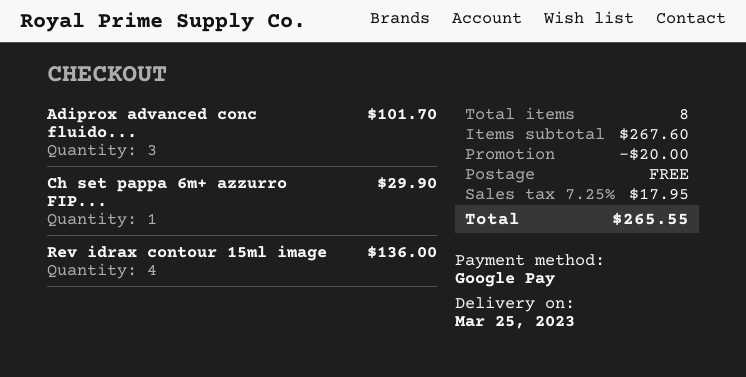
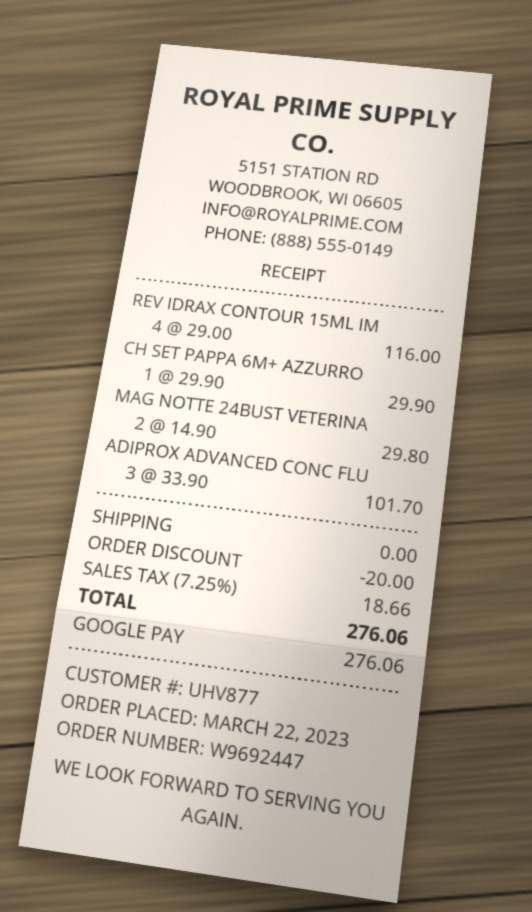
Rev idrax contour 15ml image: 4 for 136.00 -> 4 for 116.00
MAG NOTTE 24BUST VETERINA: none -> 2 for 29.80
tax: 7.25% = 17.95 -> 7.25% = 18.66
total: 265.55 -> 276.06

